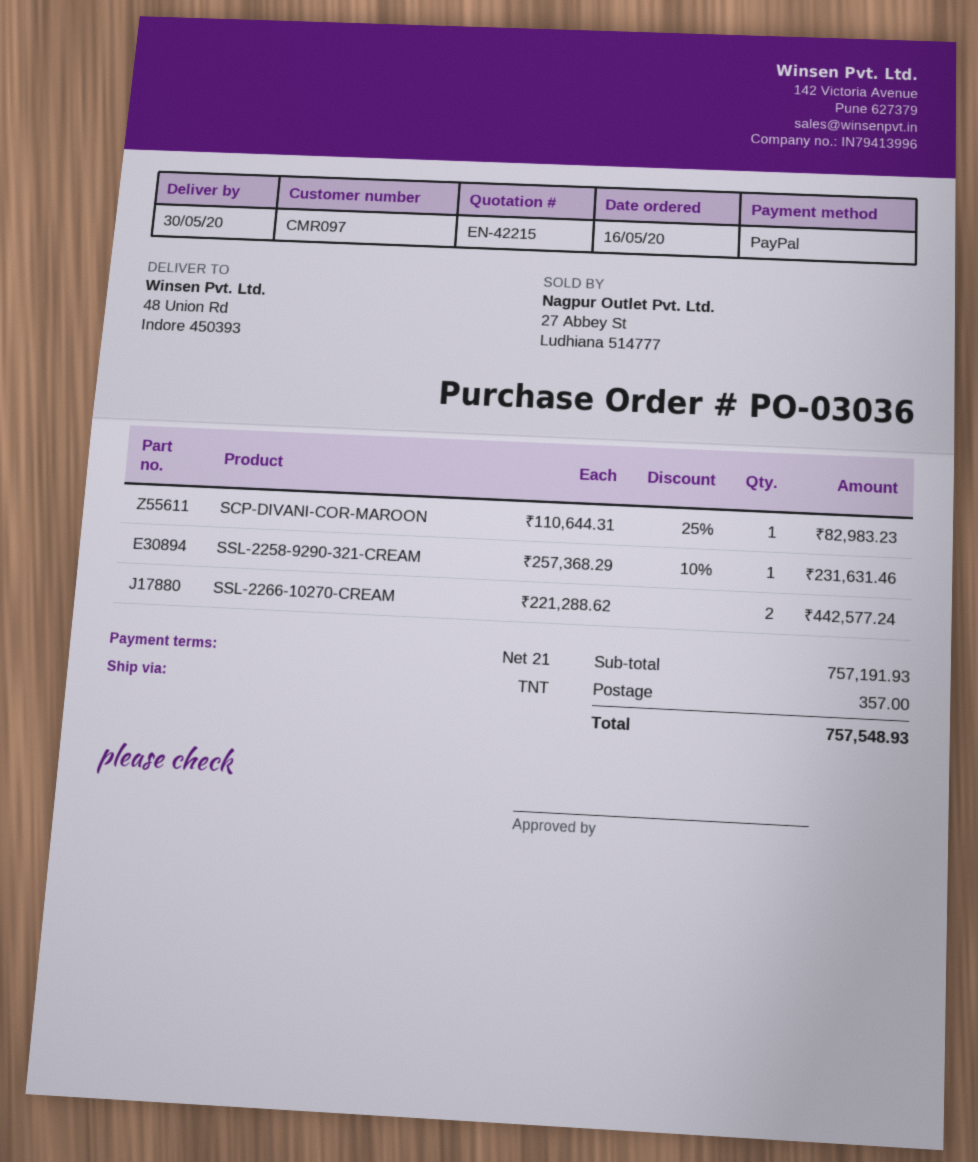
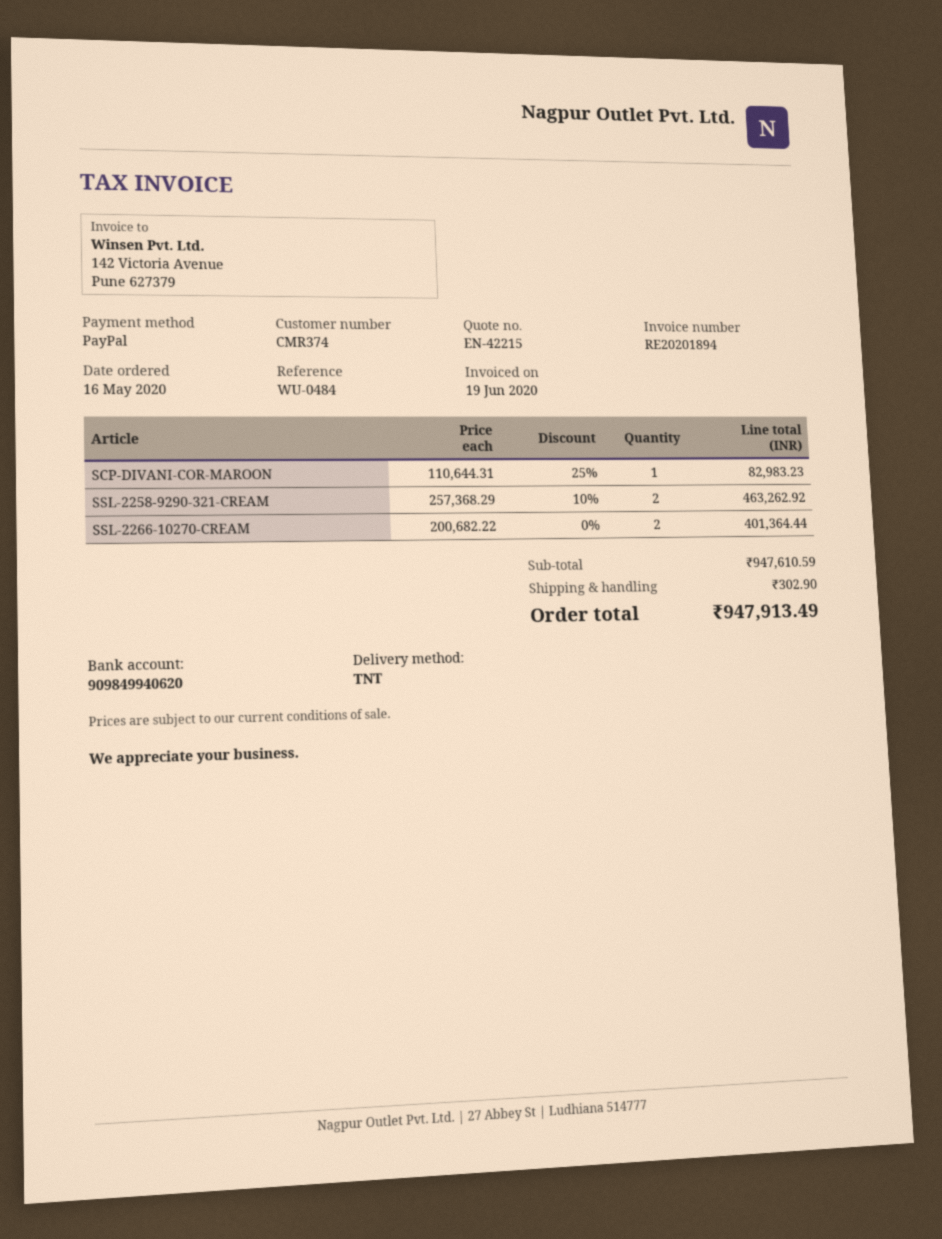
customer number: CMR097 -> CMR374
SSL-2258-9290-321-CREAM: 1 x 257368.29 - 10% = 231631.46 -> 2 x 257368.29 - 10% = 463262.92
SSL-2266-10270-CREAM: 2 x 221288.62 = 442577.24 -> 2 x 200682.22 = 401364.44
subtotal: 757191.93 -> 947610.59
shipping: 357.00 -> 302.90
total: 757548.93 -> 947913.49

